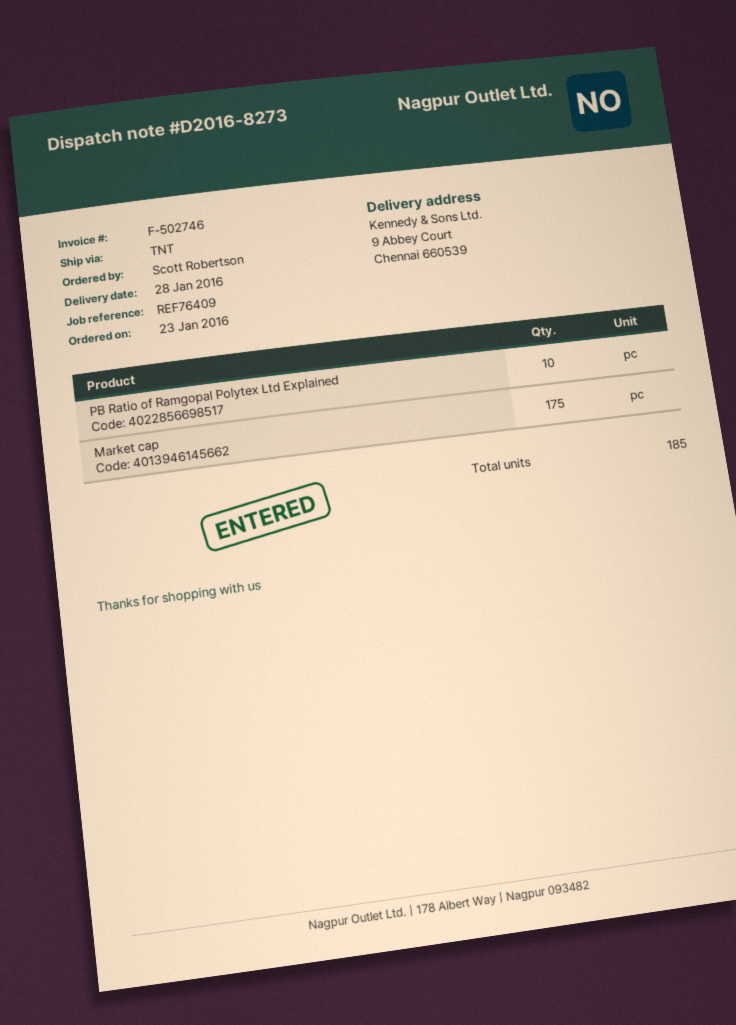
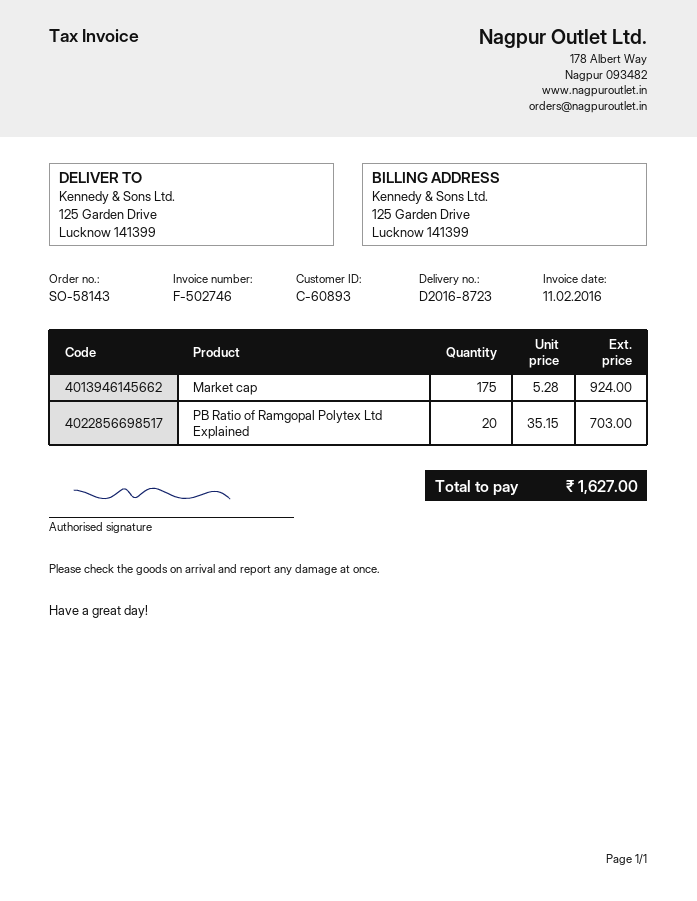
delivery note number: D2016-8273 -> D2016-8723
ship to: 9 Abbey Court, Chennai 660539 -> 125 Garden Drive, Lucknow 141399
PB Ratio of Ramgopal Polytex Ltd Explained: 10 -> 20

